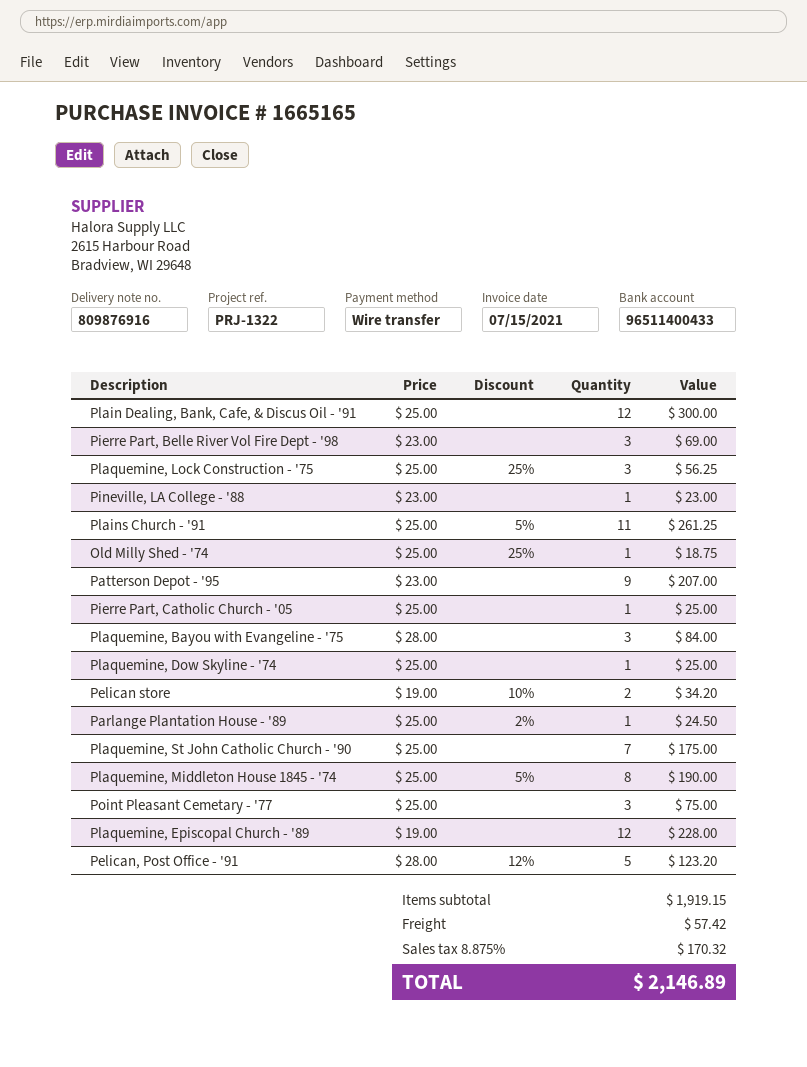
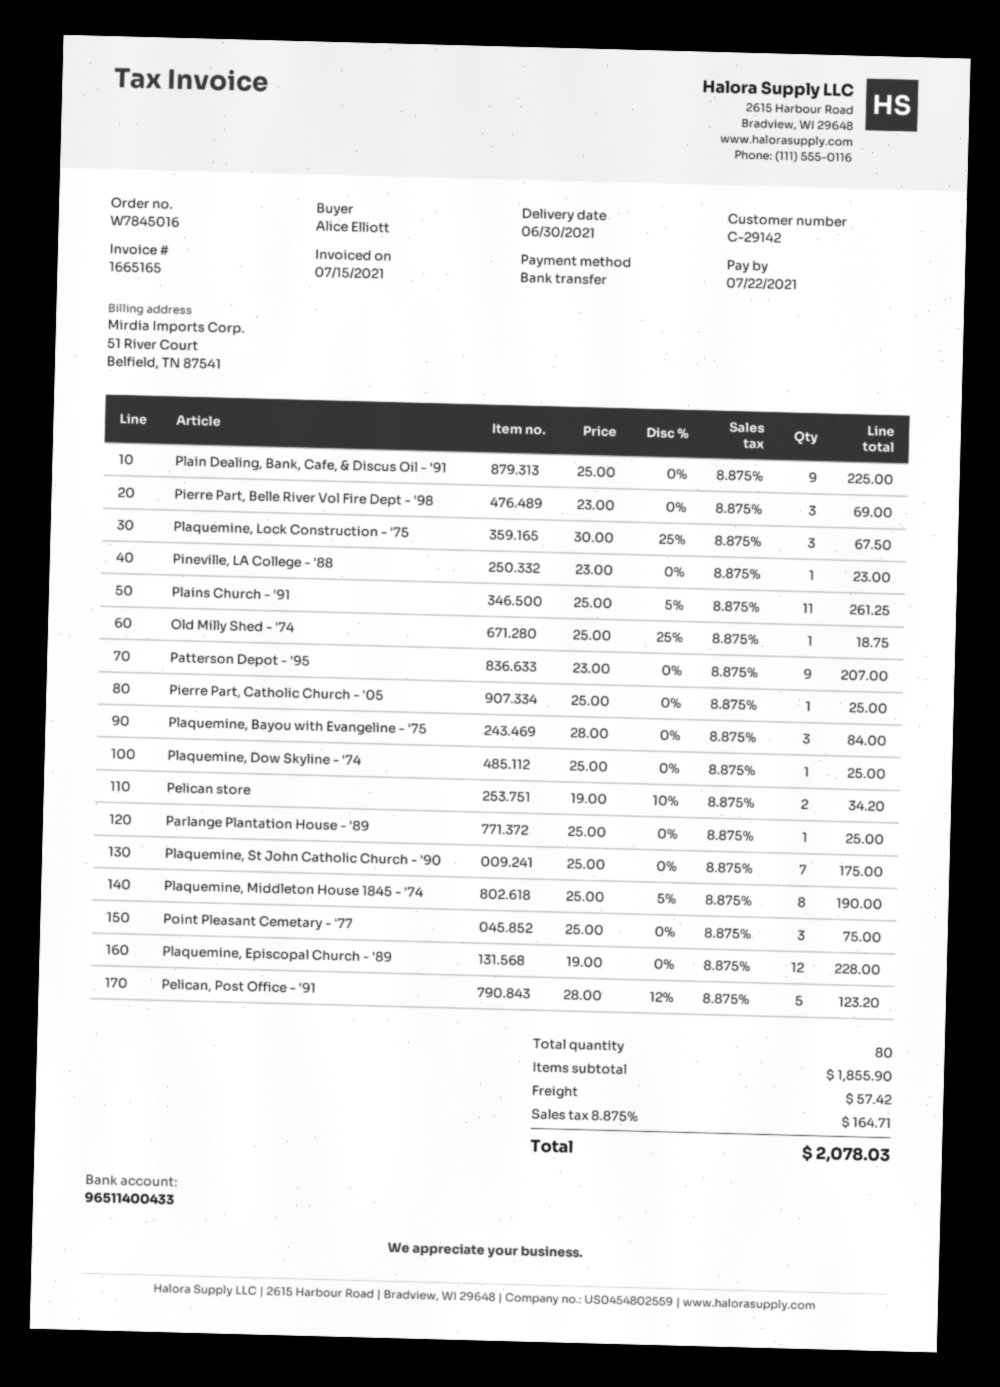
Plain Dealing, Bank, Cafe, & Discus Oil - '91: 12 x 25.00 = 300.00 -> 9 x 25.00 = 225.00
Plaquemine, Lock Construction - '75: 3 x 25.00 - 25% = 56.25 -> 3 x 30.00 - 25% = 67.50
Parlange Plantation House - '89: 1 x 25.00 - 2% = 24.50 -> 1 x 25.00 = 25.00
subtotal: 1919.15 -> 1855.90
tax: 8.875% = 170.32 -> 8.875% = 164.71
total: 2146.89 -> 2078.03

